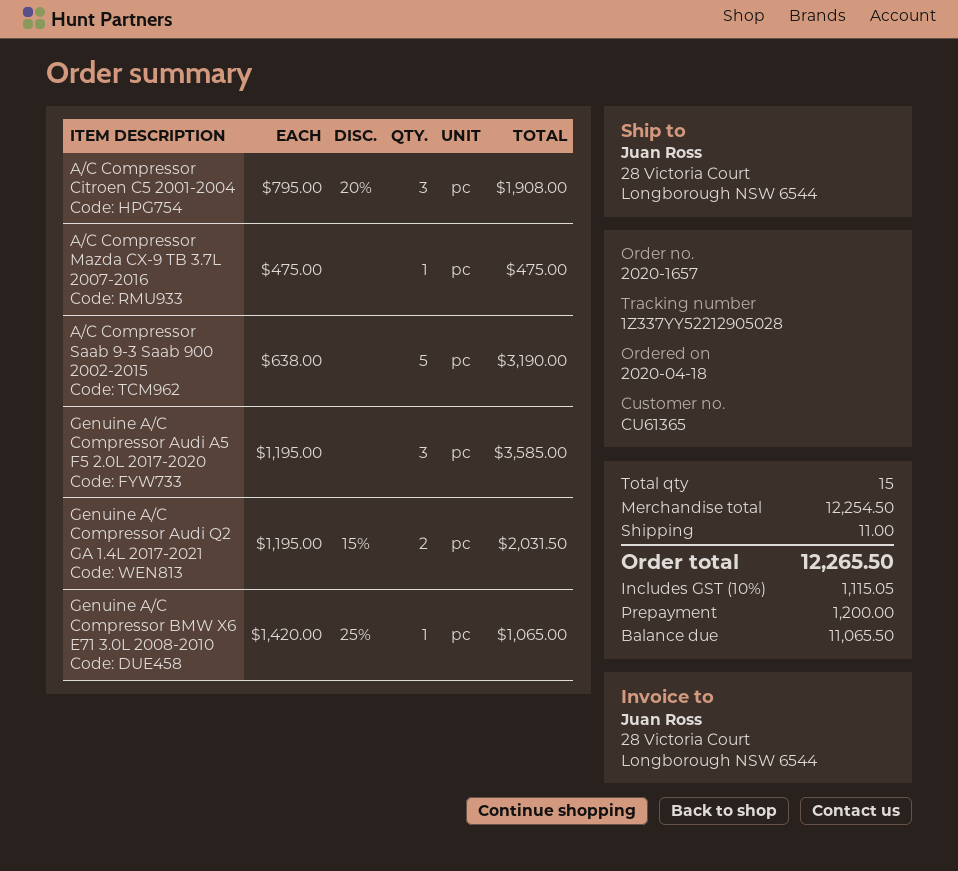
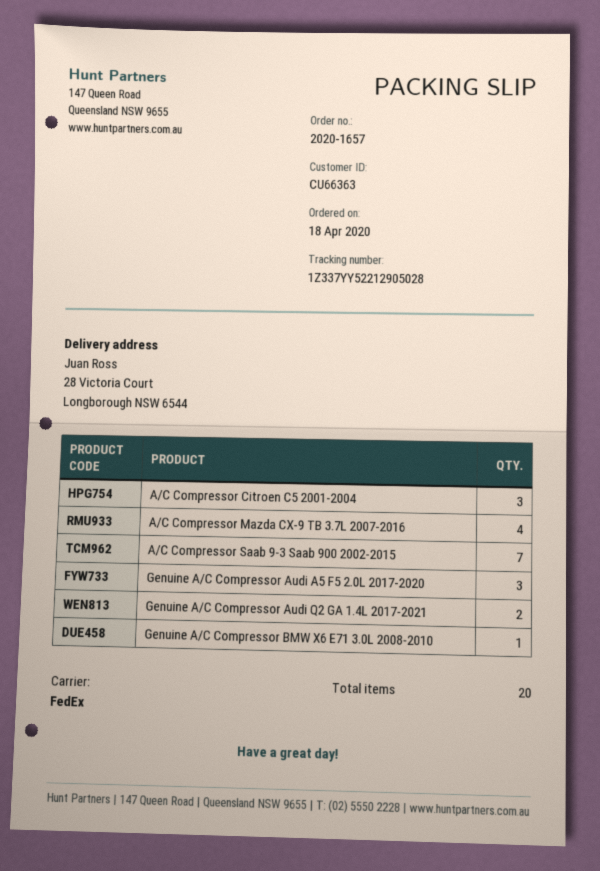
customer number: CU61365 -> CU66363
A/C Compressor Mazda CX-9 TB 3.7L 2007-2016: 1 -> 4
A/C Compressor Saab 9-3 Saab 900 2002-2015: 5 -> 7
total quantity: 15 -> 20

